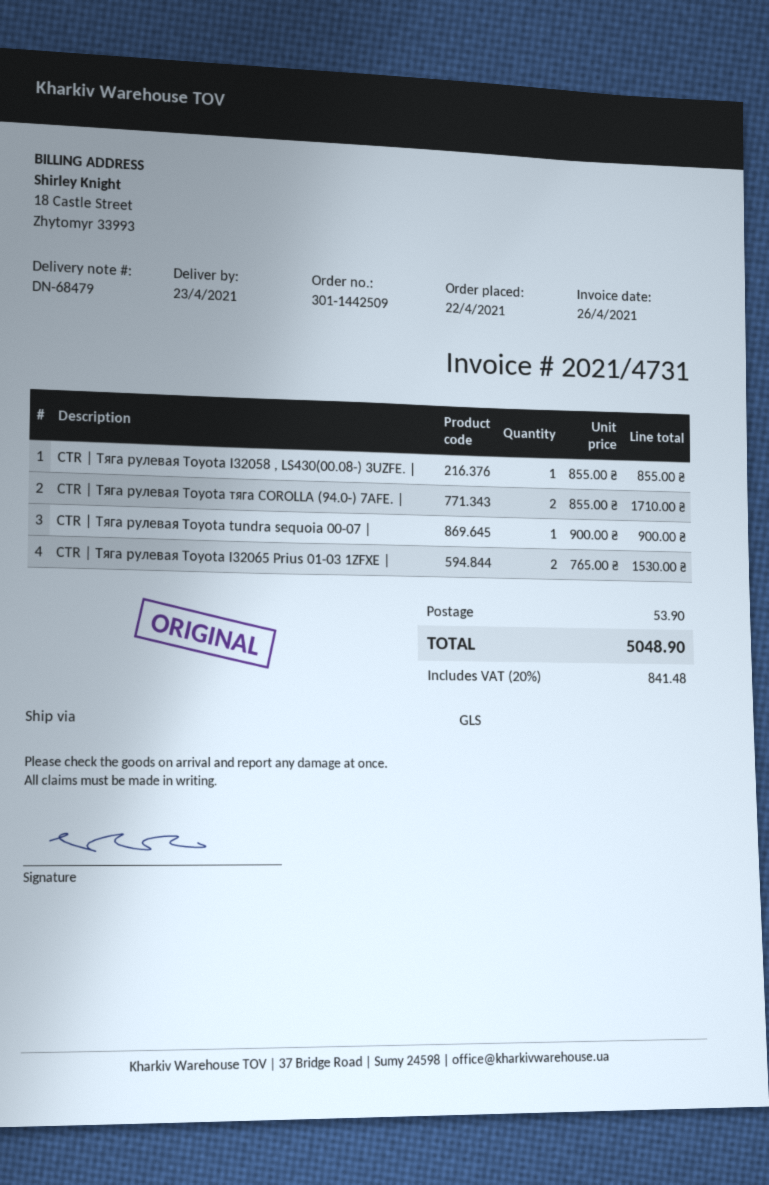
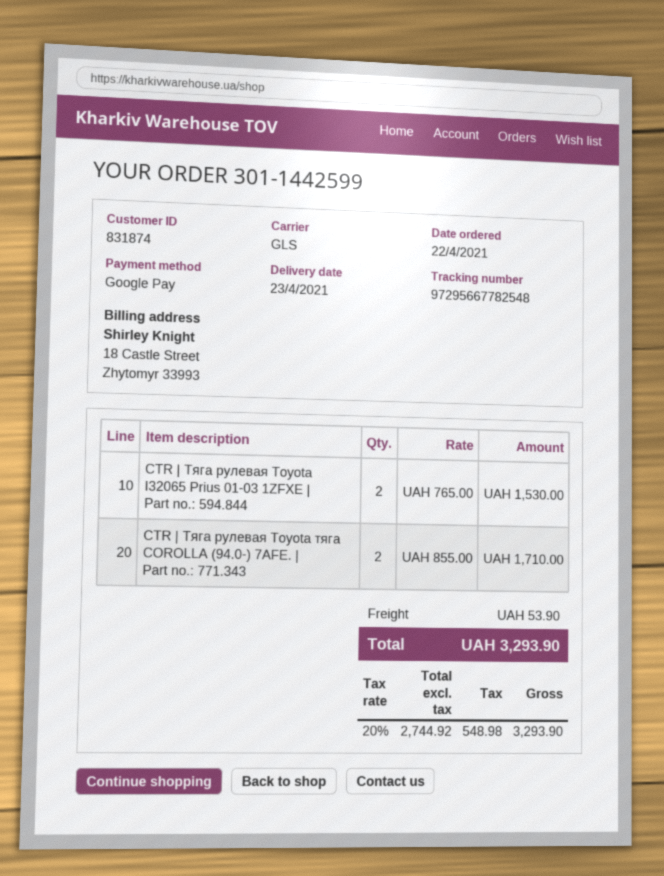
order number: 301-1442509 -> 301-1442599
CTR | Тяга рулевая Toyota I32058 , LS430(00.08-) 3UZFE. |: 1 x 855.00 = 855.00 -> none
CTR | Тяга рулевая Toyota tundra sequoia 00-07 |: 1 x 900.00 = 900.00 -> none
tax: 20% = 841.48 -> 20% = 548.98
total: 5048.90 -> 3293.90

